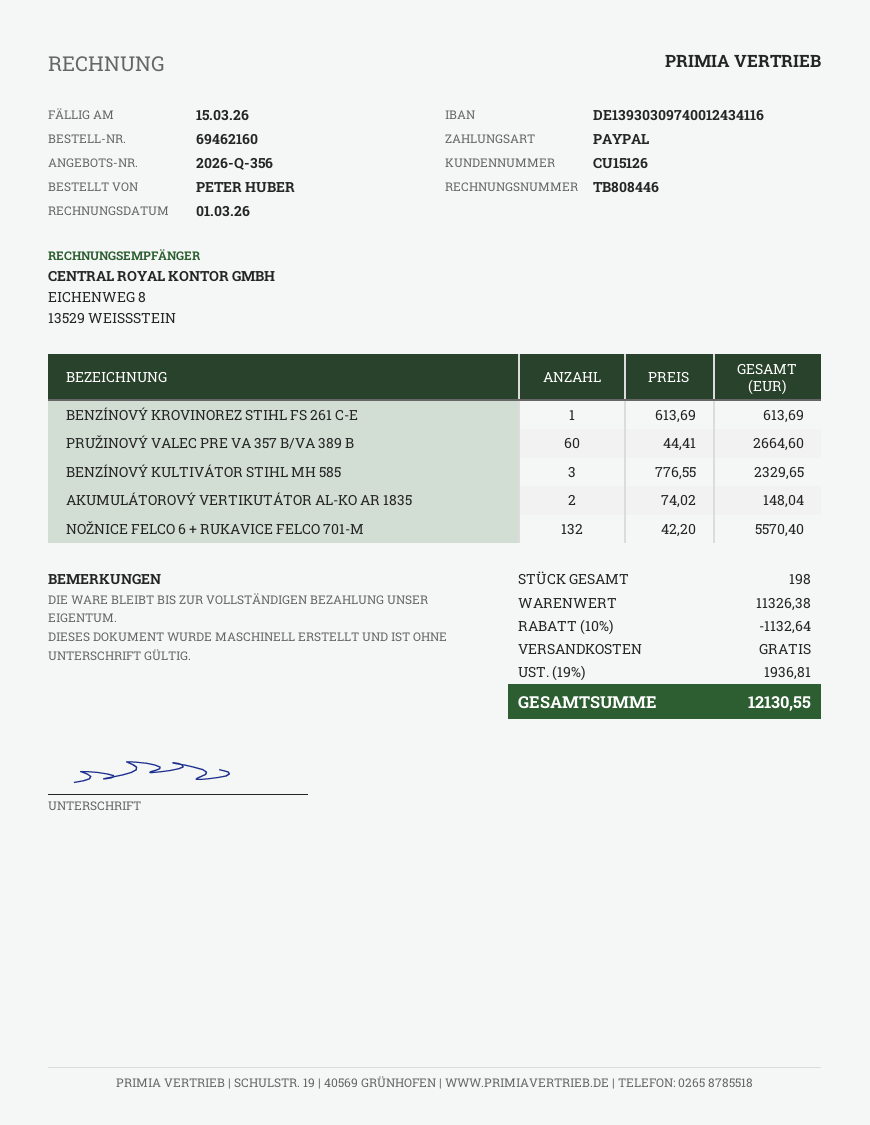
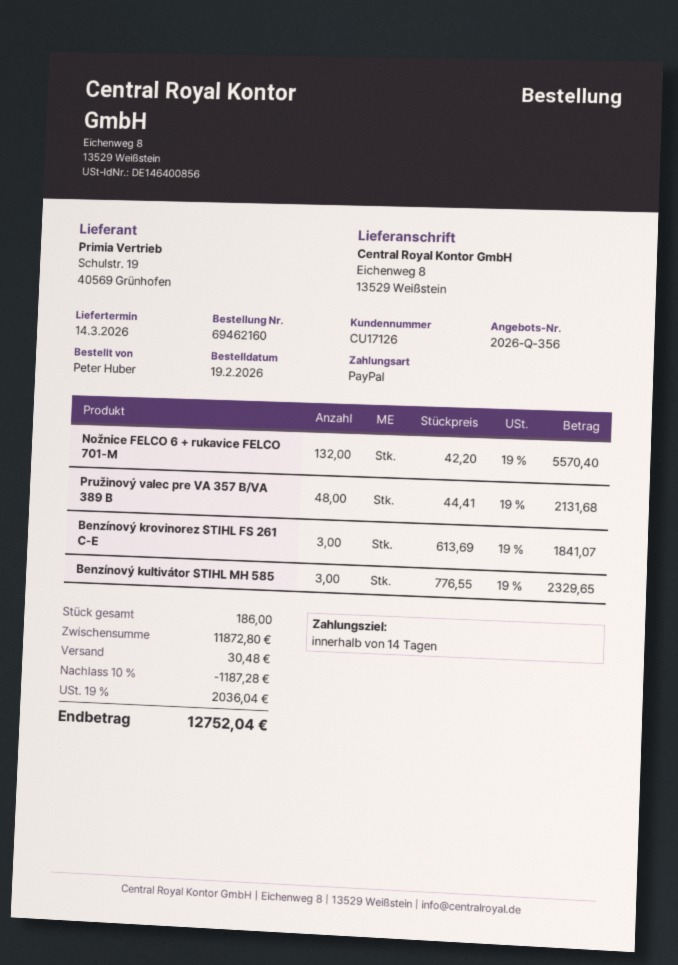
customer number: CU15126 -> CU17126
BENZÍNOVÝ KROVINOREZ STIHL FS 261 C-E: 1 x 613.69 = 613.69 -> 3 x 613.69 = 1841.07
PRUŽINOVÝ VALEC PRE VA 357 B/VA 389 B: 60 x 44.41 = 2664.60 -> 48 x 44.41 = 2131.68
AKUMULÁTOROVÝ VERTIKUTÁTOR AL-KO AR 1835: 2 x 74.02 = 148.04 -> none
total quantity: 198 -> 186
subtotal: 11326.38 -> 11872.80
discount: 10% = 1132.64 -> 10% = 1187.28
shipping: 0.00 -> 30.48
tax: 19% = 1936.81 -> 19% = 2036.04
total: 12130.55 -> 12752.04

